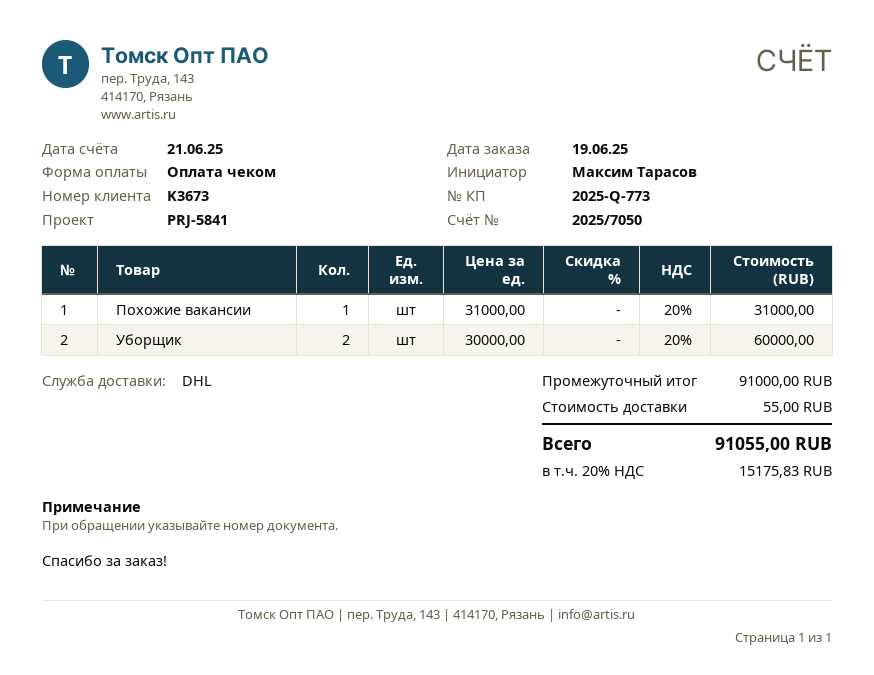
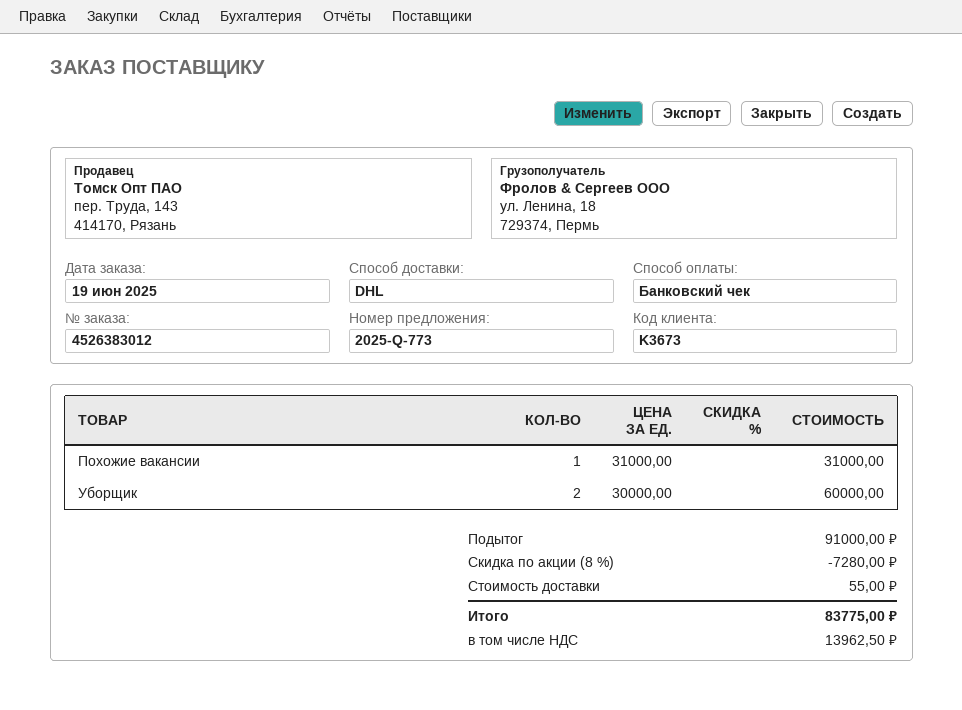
discount: none -> 8% = 7280.00
tax: 15175.83 -> 13962.50
total: 91055.00 -> 83775.00

